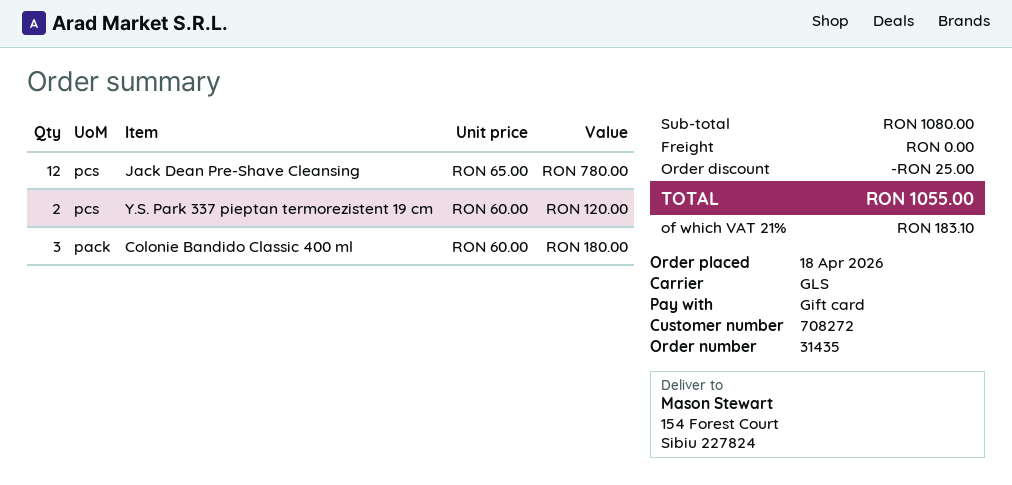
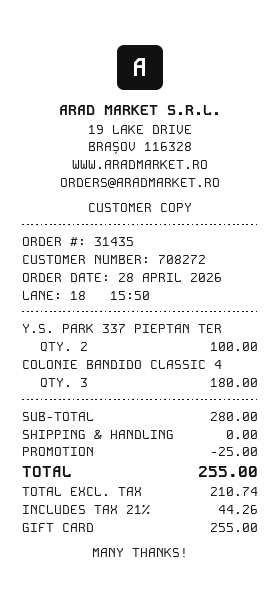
order date: 2026-04-18 -> 2026-04-28
Jack Dean Pre-Shave Cleansing: 12 for 780.00 -> none
Y.S. Park 337 pieptan termorezistent 19 cm: 2 for 120.00 -> 2 for 100.00
subtotal: 1080.00 -> 280.00
tax: 21% = 183.10 -> 21% = 44.26
total: 1055.00 -> 255.00

